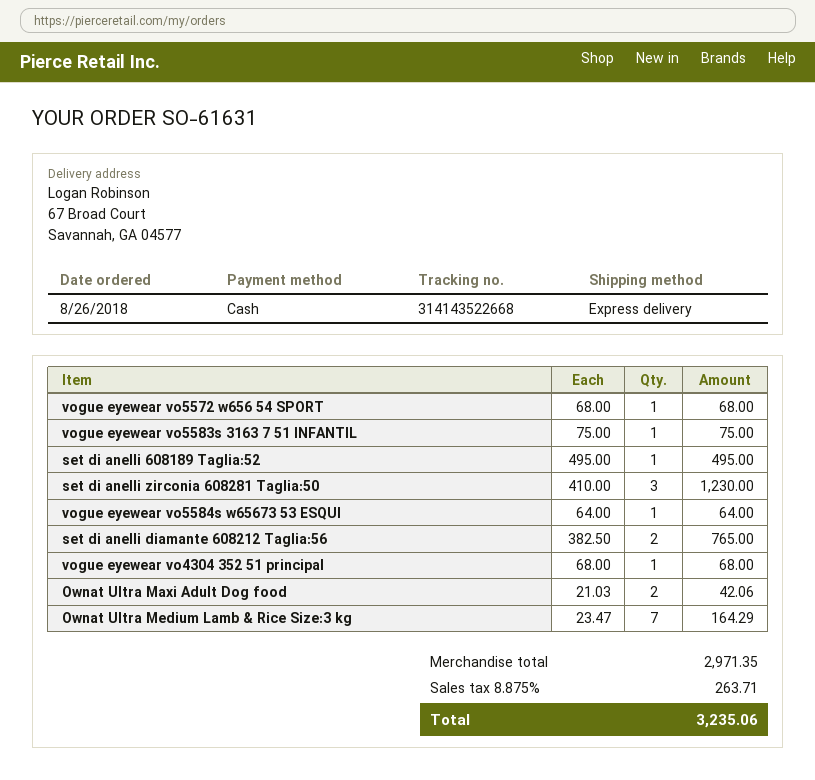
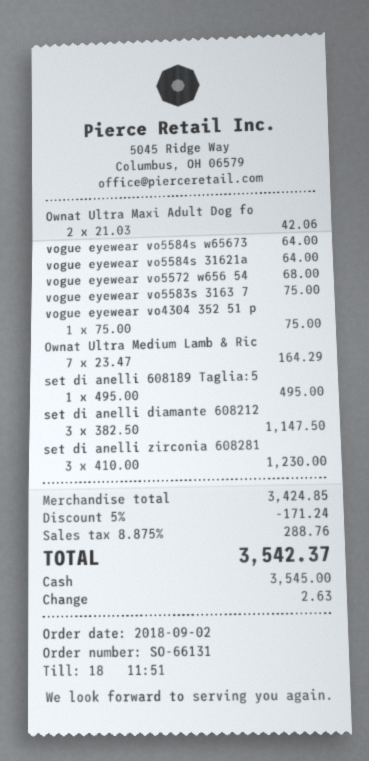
order number: SO-61631 -> SO-66131
order date: 2018-08-26 -> 2018-09-02
set di anelli diamante 608212 Taglia:56: 2 x 382.50 = 765.00 -> 3 x 382.50 = 1147.50
vogue eyewear vo4304 352 51 principal: 1 x 68.00 = 68.00 -> 1 x 75.00 = 75.00
vogue eyewear vo5584s 31621a: none -> 1 x 64.00 = 64.00
subtotal: 2971.35 -> 3424.85
discount: none -> 5% = 171.24
tax: 8.875% = 263.71 -> 8.875% = 288.76
total: 3235.06 -> 3542.37

